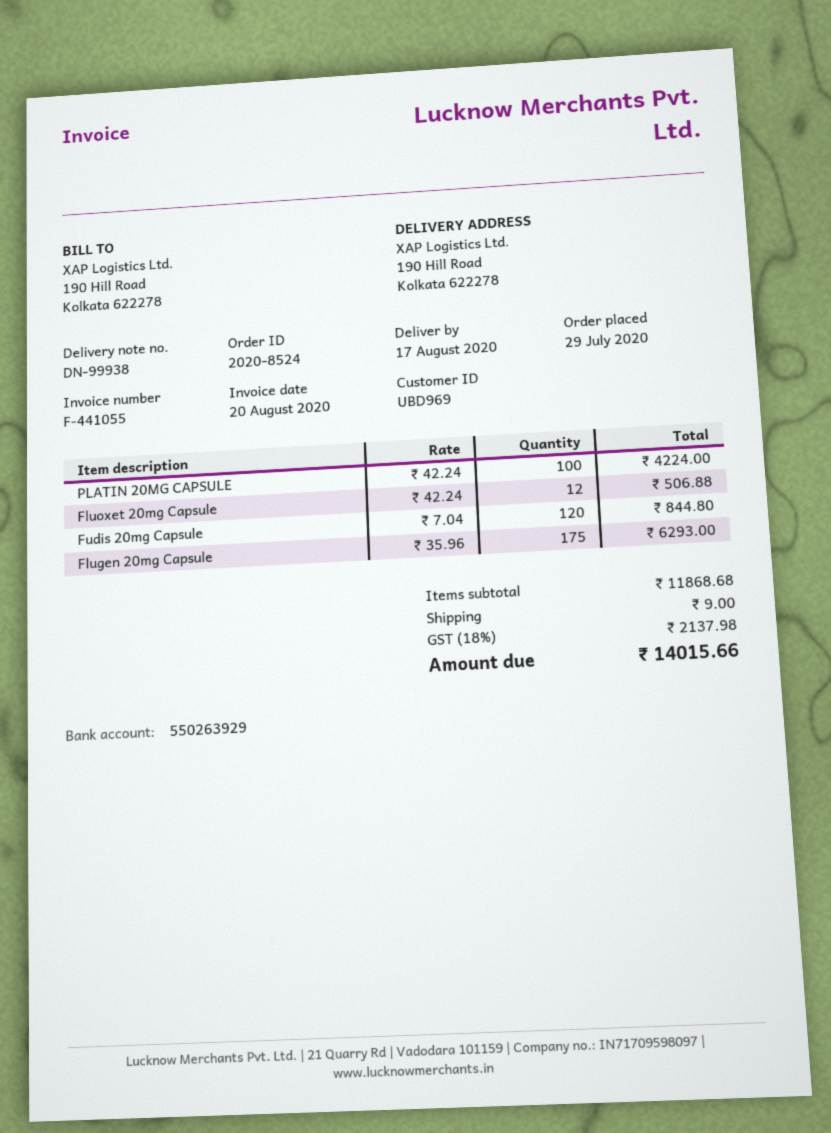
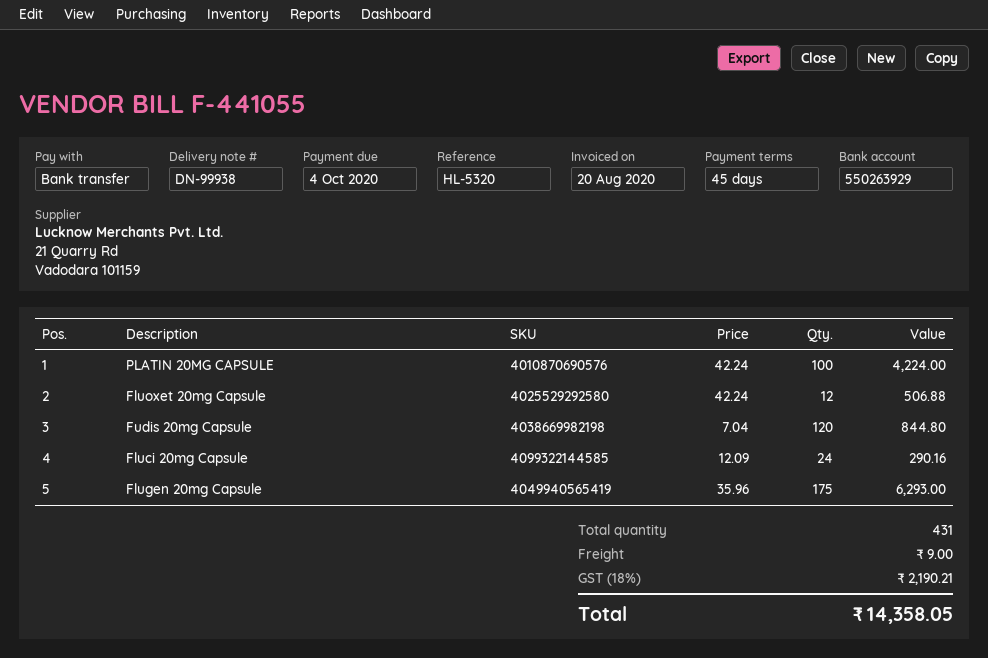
Fluci 20mg Capsule: none -> 24 x 12.09 = 290.16
tax: 18% = 2137.98 -> 18% = 2190.21
total: 14015.66 -> 14358.05

